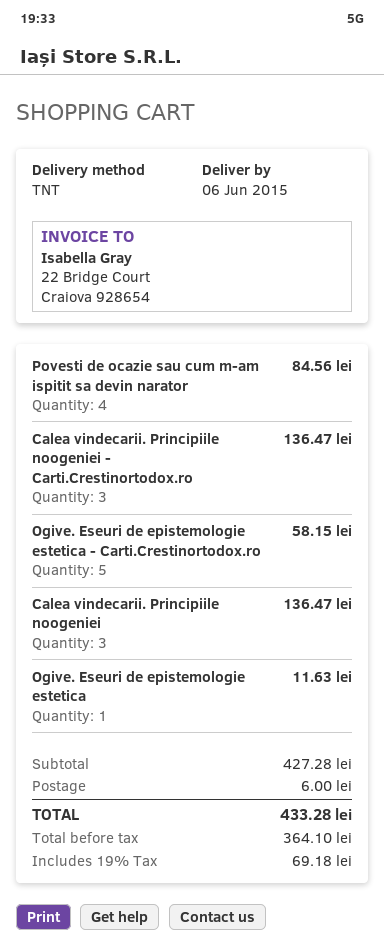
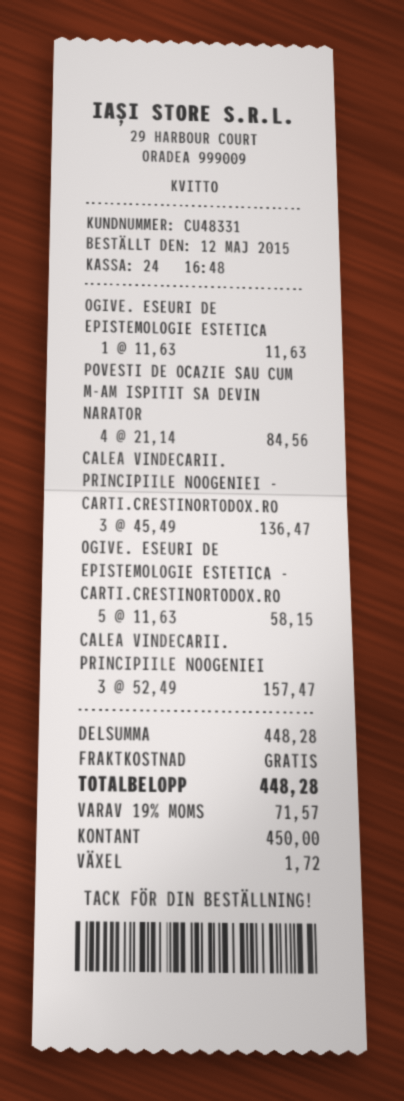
Calea vindecarii. Principiile noogeniei: 3 for 136.47 -> 3 for 157.47
subtotal: 427.28 -> 448.28
shipping: 6.00 -> 0.00
tax: 19% = 69.18 -> 19% = 71.57
total: 433.28 -> 448.28

